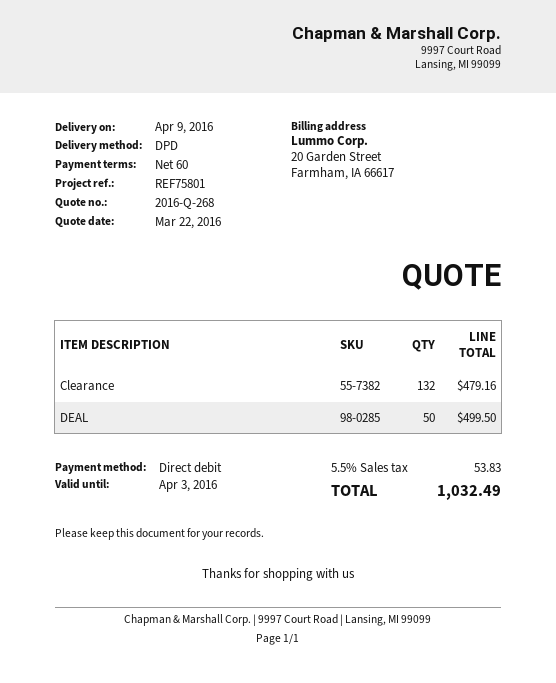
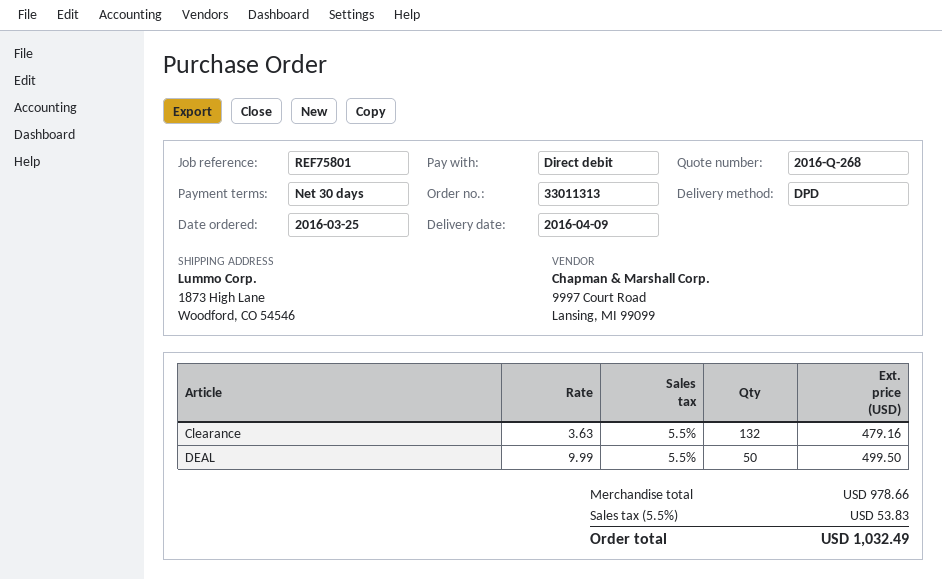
payment terms: 60 days -> 30 days

